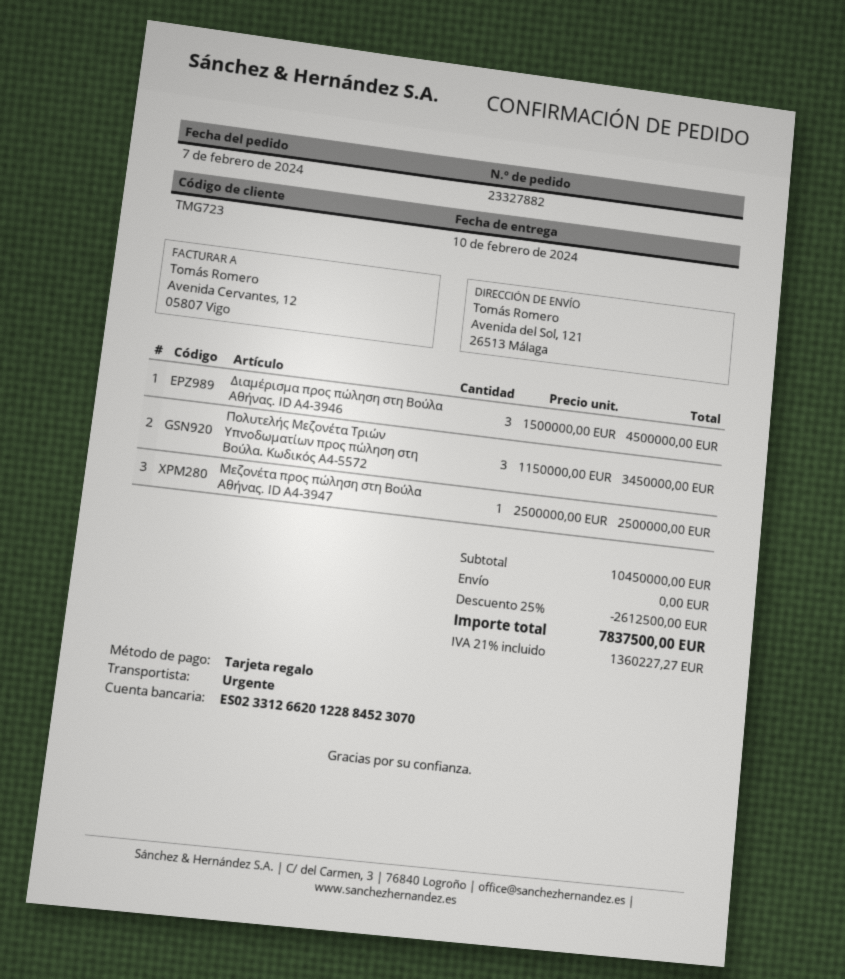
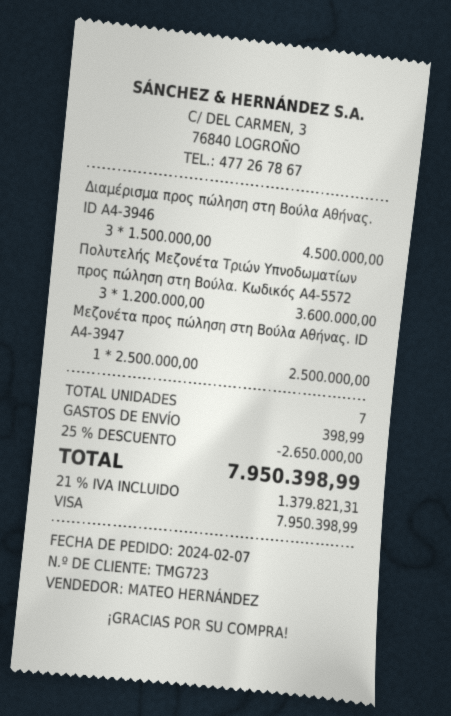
payment method: gift card -> Visa
Πολυτελής Μεζονέτα Τριών Υπνοδωματίων προς πώληση στη Βούλα. Κωδικός A4-5572: 3 x 1150000.00 = 3450000.00 -> 3 x 1200000.00 = 3600000.00
discount: 25% = 2612500.00 -> 25% = 2650000.00
shipping: 0.00 -> 398.99
tax: 21% = 1360227.27 -> 21% = 1379821.31
total: 7837500.00 -> 7950398.99

